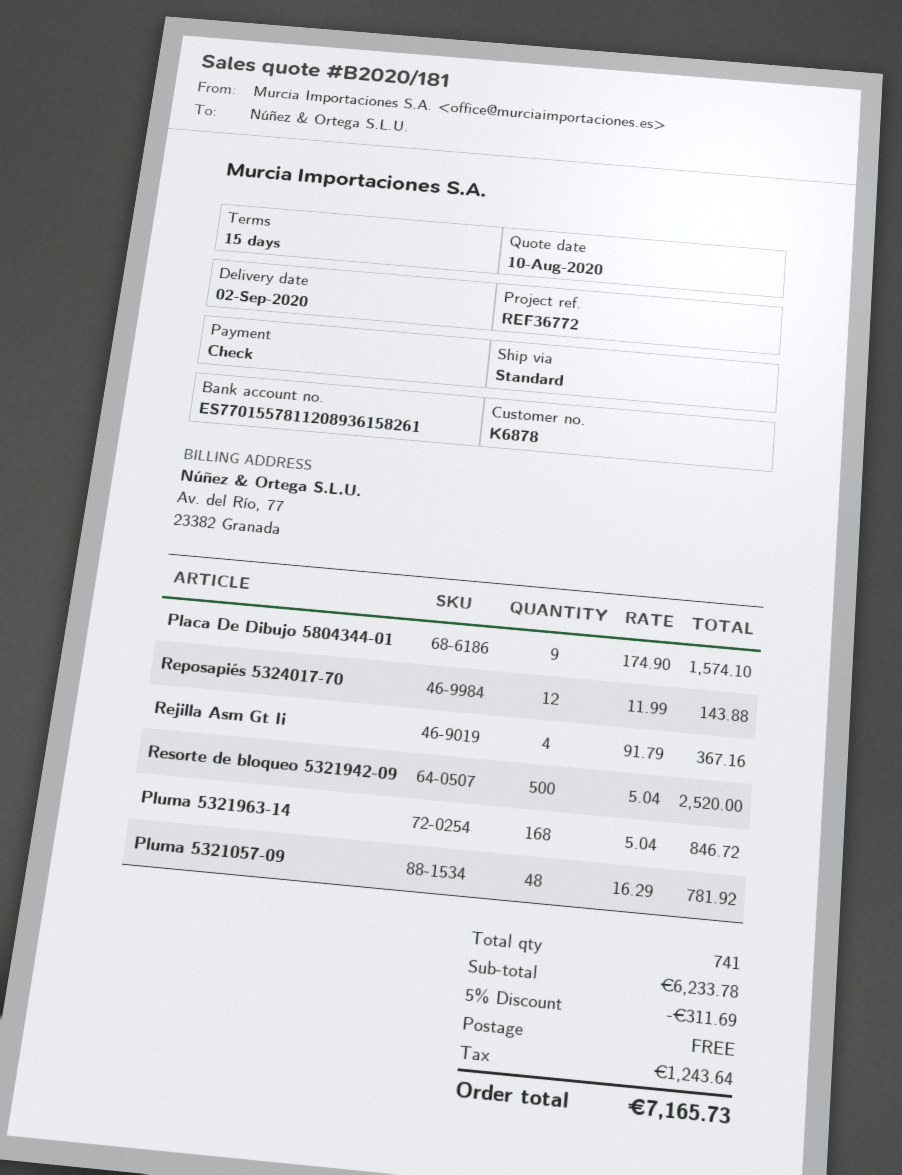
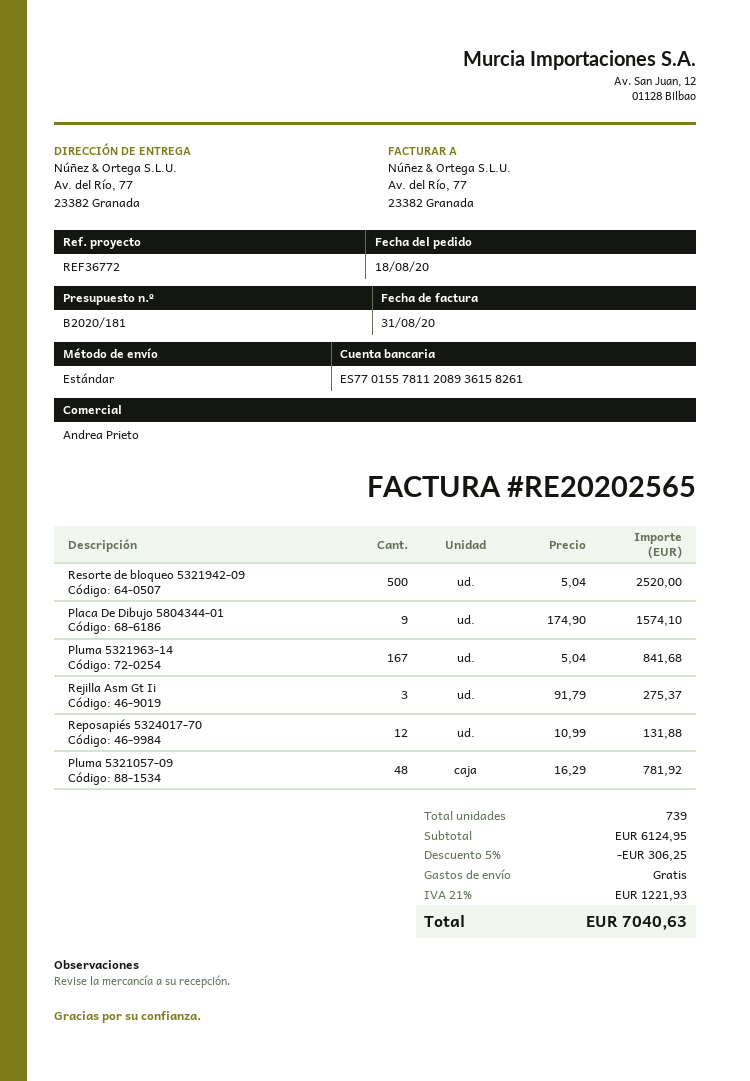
Reposapiés 5324017-70: 12 x 11.99 = 143.88 -> 12 x 10.99 = 131.88
Rejilla Asm Gt Ii: 4 x 91.79 = 367.16 -> 3 x 91.79 = 275.37
Pluma 5321963-14: 168 x 5.04 = 846.72 -> 167 x 5.04 = 841.68
total quantity: 741 -> 739
subtotal: 6233.78 -> 6124.95
discount: 5% = 311.69 -> 5% = 306.25
tax: 1243.64 -> 1221.93
total: 7165.73 -> 7040.63

